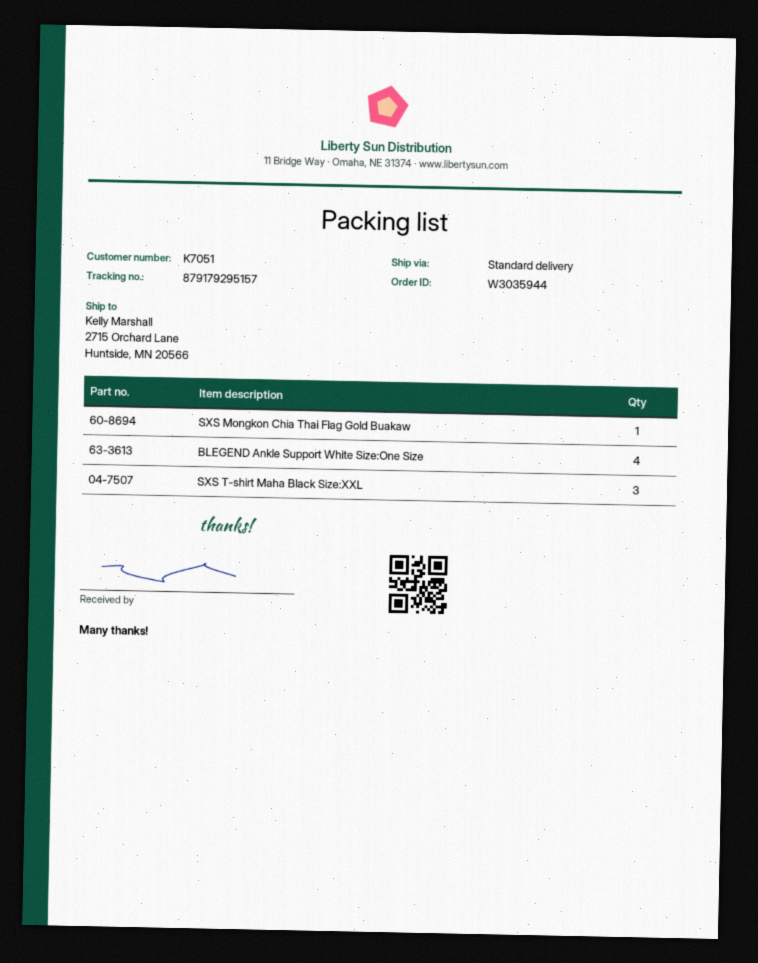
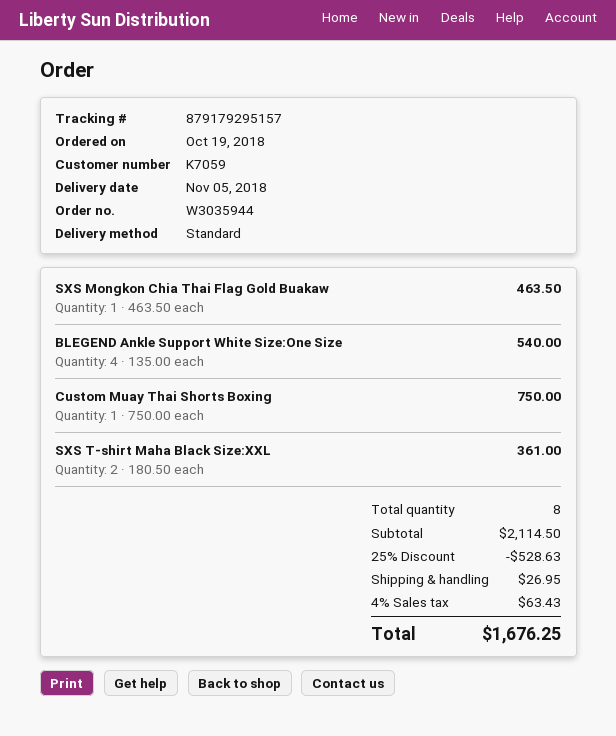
customer number: K7051 -> K7059
SXS T-shirt Maha Black Size:XXL: 3 -> 2
Custom Muay Thai Shorts Boxing: none -> 1

